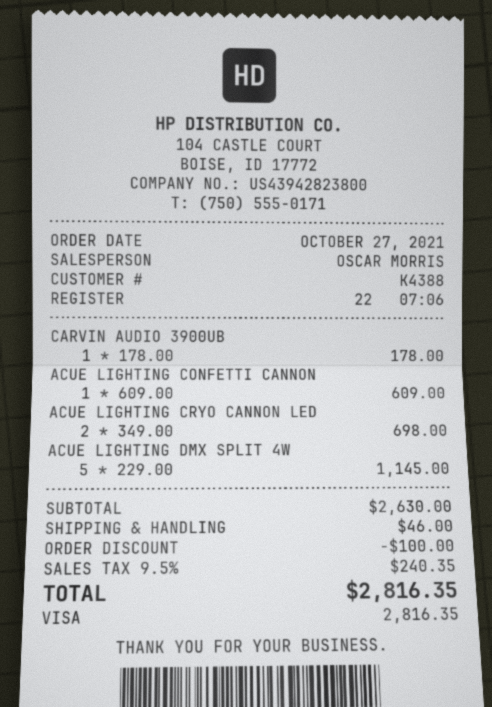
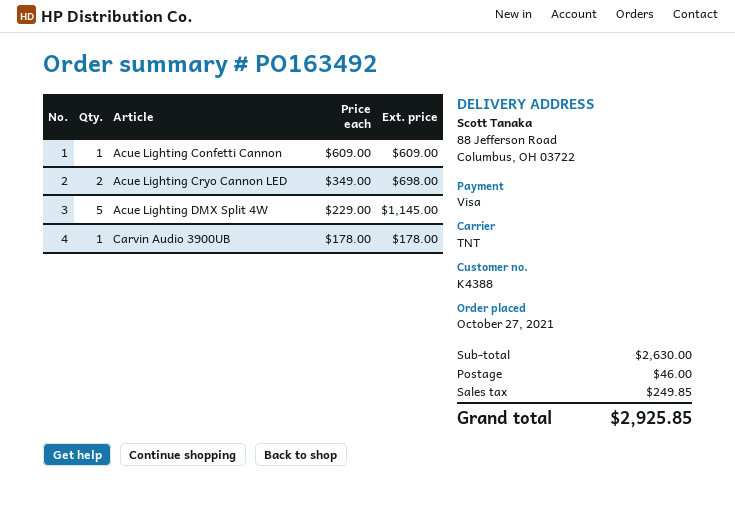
discount: 100.00 -> none
tax: 240.35 -> 249.85
total: 2816.35 -> 2925.85

